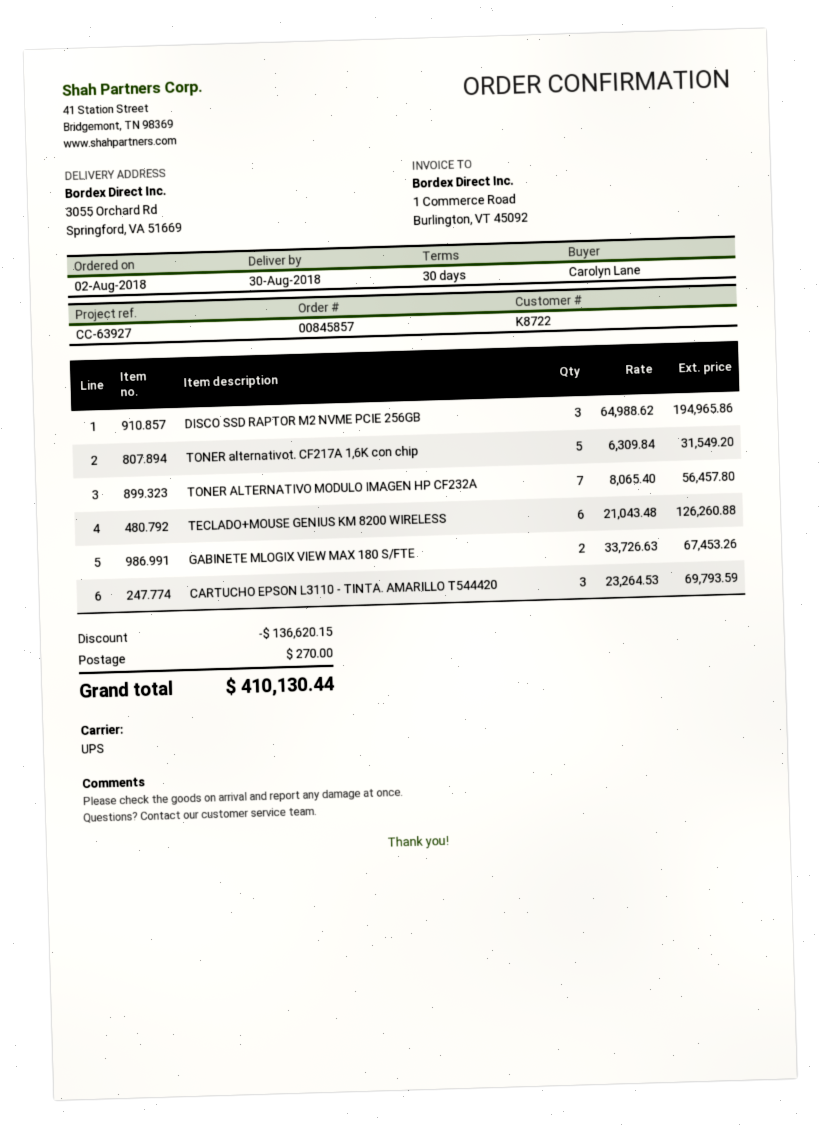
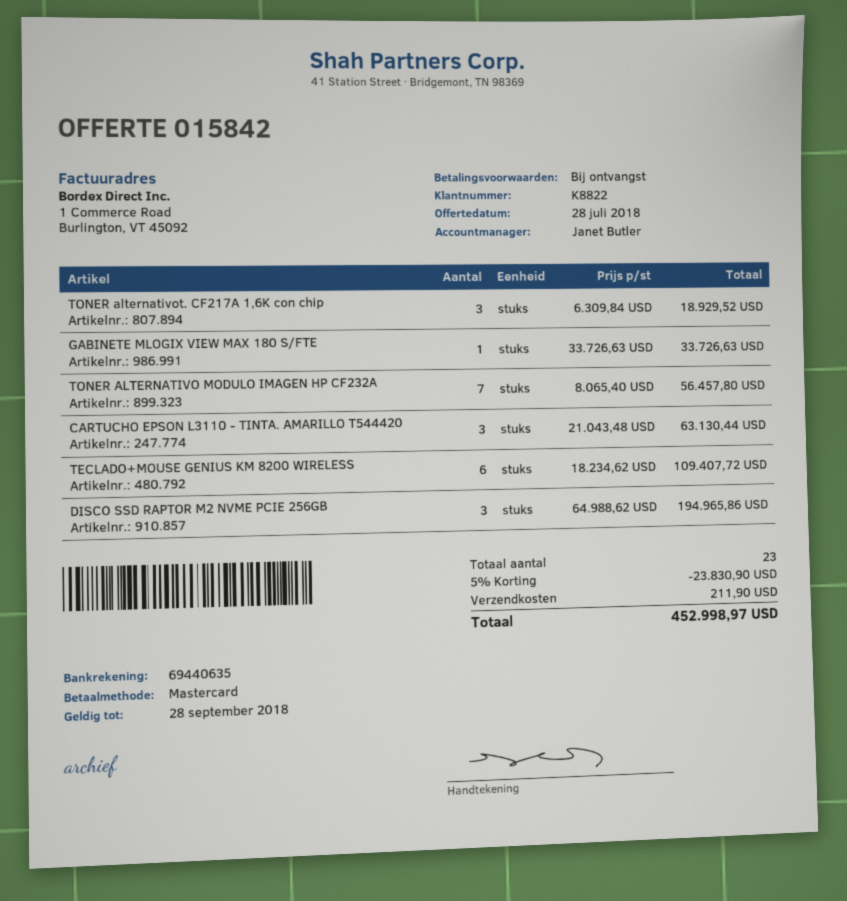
payment terms: 30 days -> on receipt
customer number: K8722 -> K8822
TONER alternativot. CF217A 1,6K con chip: 5 x 6309.84 = 31549.20 -> 3 x 6309.84 = 18929.52
TECLADO+MOUSE GENIUS KM 8200 WIRELESS: 6 x 21043.48 = 126260.88 -> 6 x 18234.62 = 109407.72
GABINETE MLOGIX VIEW MAX 180 S/FTE: 2 x 33726.63 = 67453.26 -> 1 x 33726.63 = 33726.63
CARTUCHO EPSON L3110 - TINTA. AMARILLO T544420: 3 x 23264.53 = 69793.59 -> 3 x 21043.48 = 63130.44
discount: 136620.15 -> 23830.90
shipping: 270.00 -> 211.90
total: 410130.44 -> 452998.97

